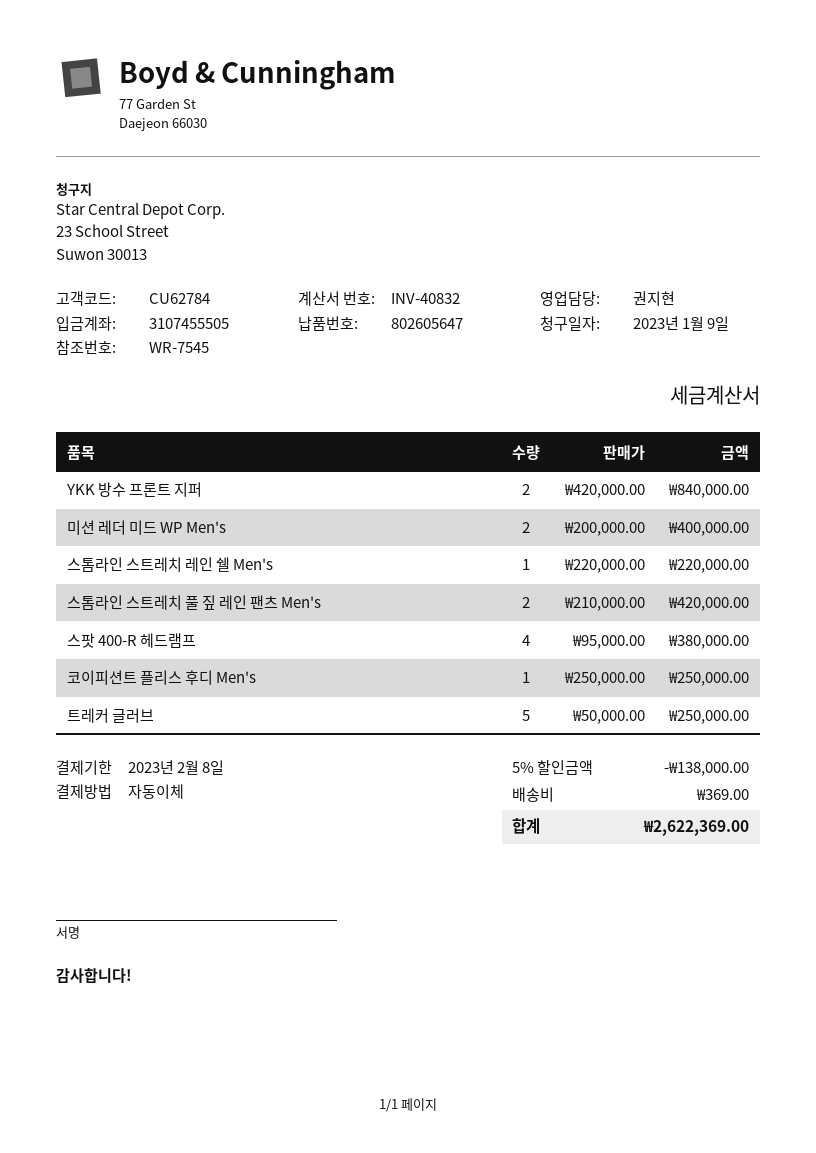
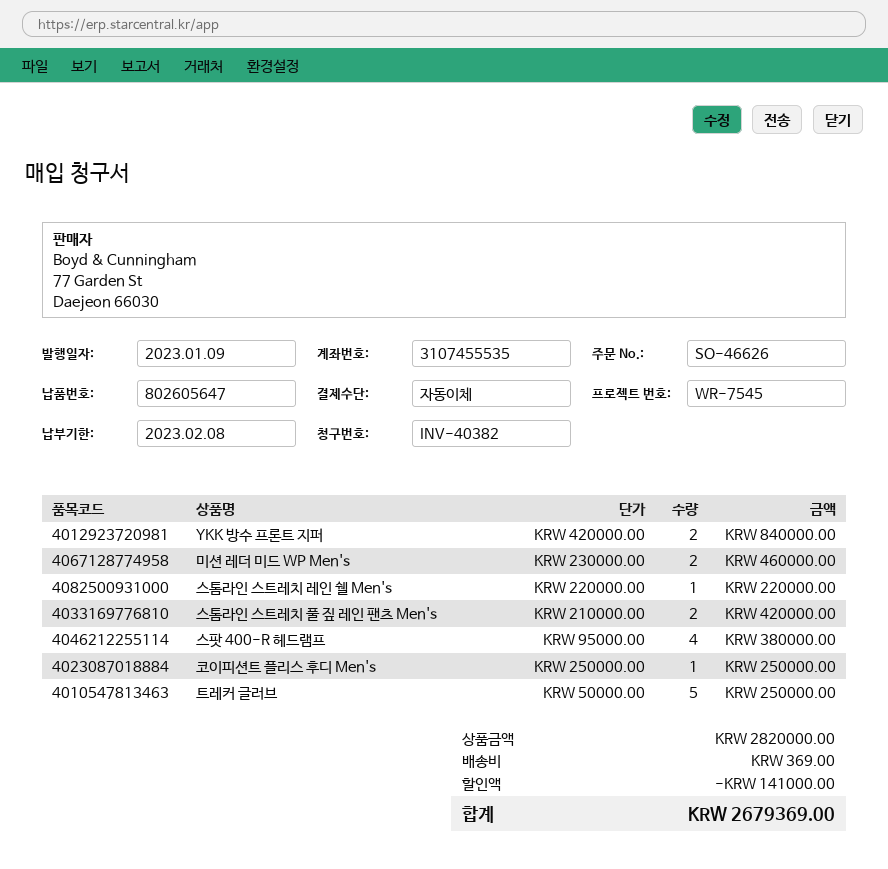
invoice number: INV-40832 -> INV-40382
bank account: 3107455505 -> 3107455535
미션 레더 미드 WP Men's: 2 x 200000.00 = 400000.00 -> 2 x 230000.00 = 460000.00
discount: 138000.00 -> 141000.00
total: 2622369.00 -> 2679369.00

